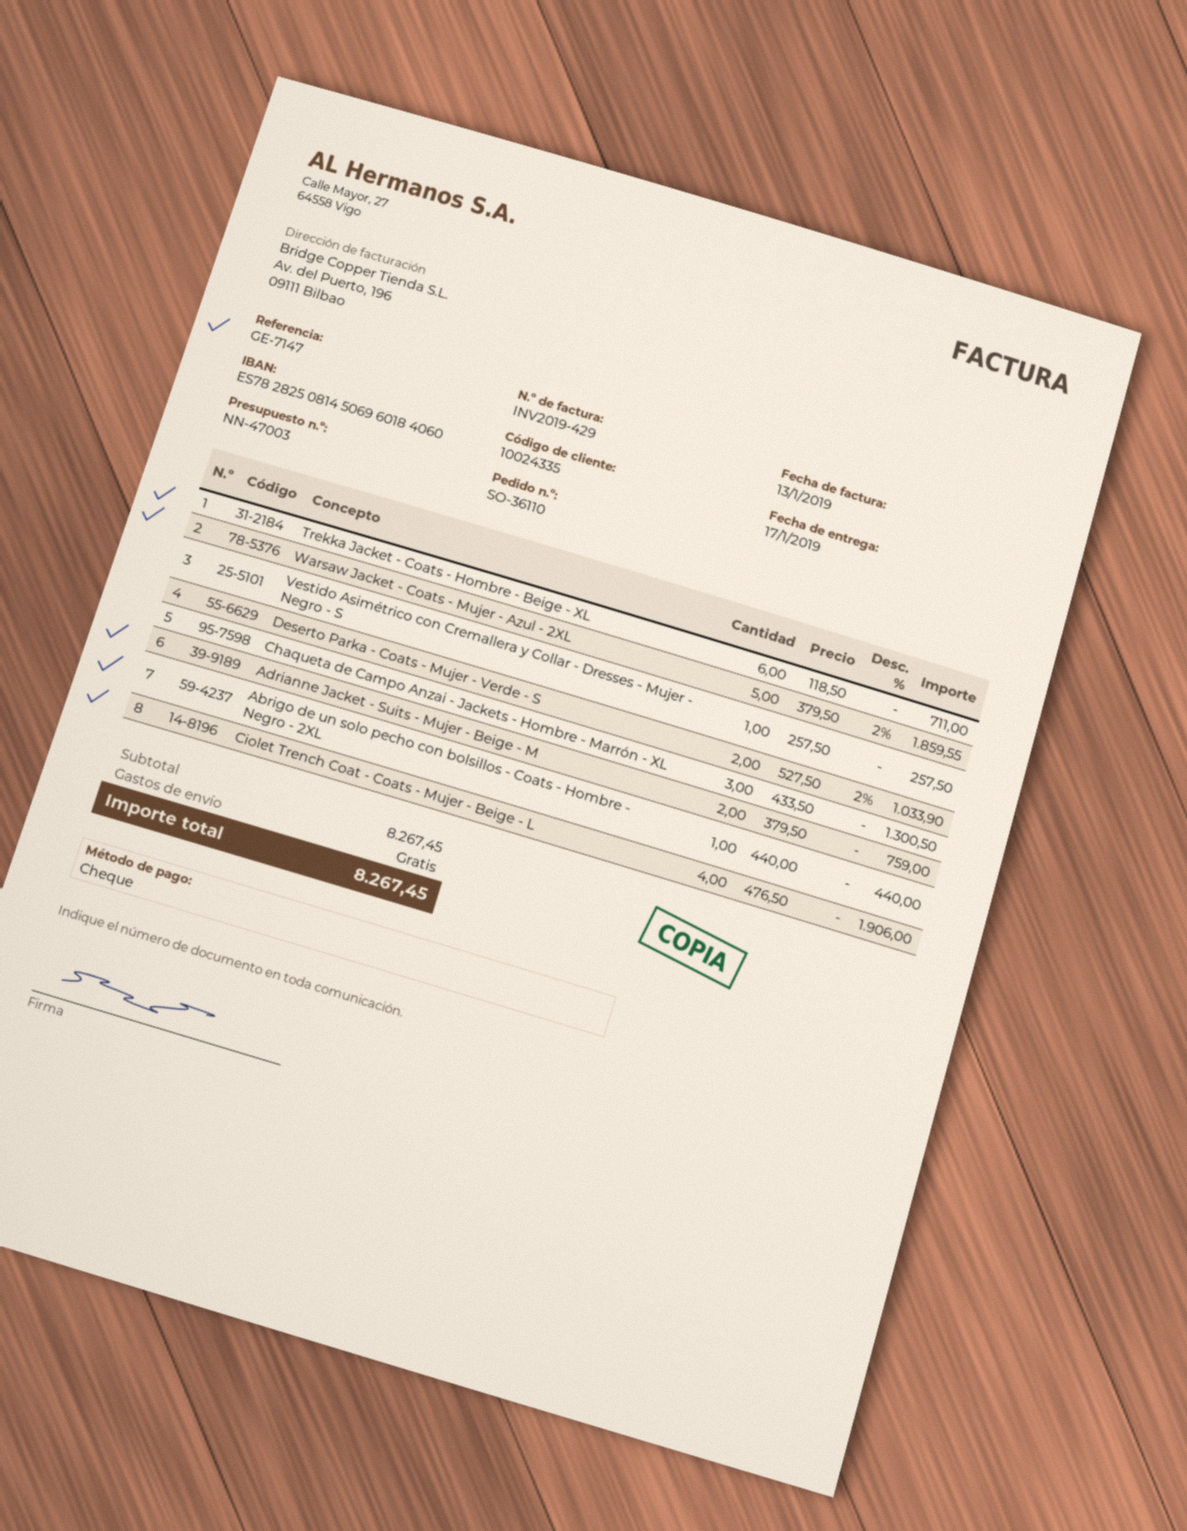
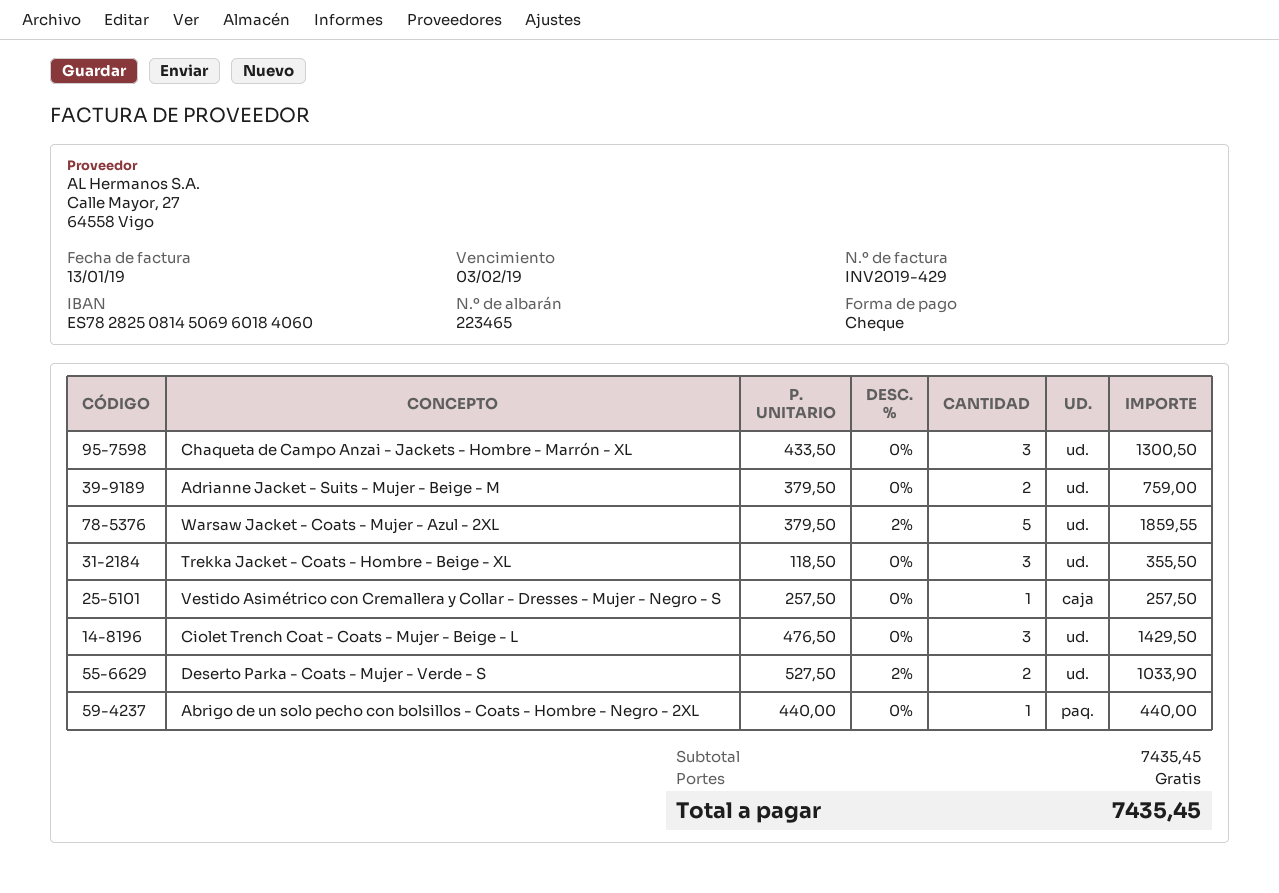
Trekka Jacket - Coats - Hombre - Beige - XL: 6 x 118.50 = 711.00 -> 3 x 118.50 = 355.50
Ciolet Trench Coat - Coats - Mujer - Beige - L: 4 x 476.50 = 1906.00 -> 3 x 476.50 = 1429.50
subtotal: 8267.45 -> 7435.45
total: 8267.45 -> 7435.45

